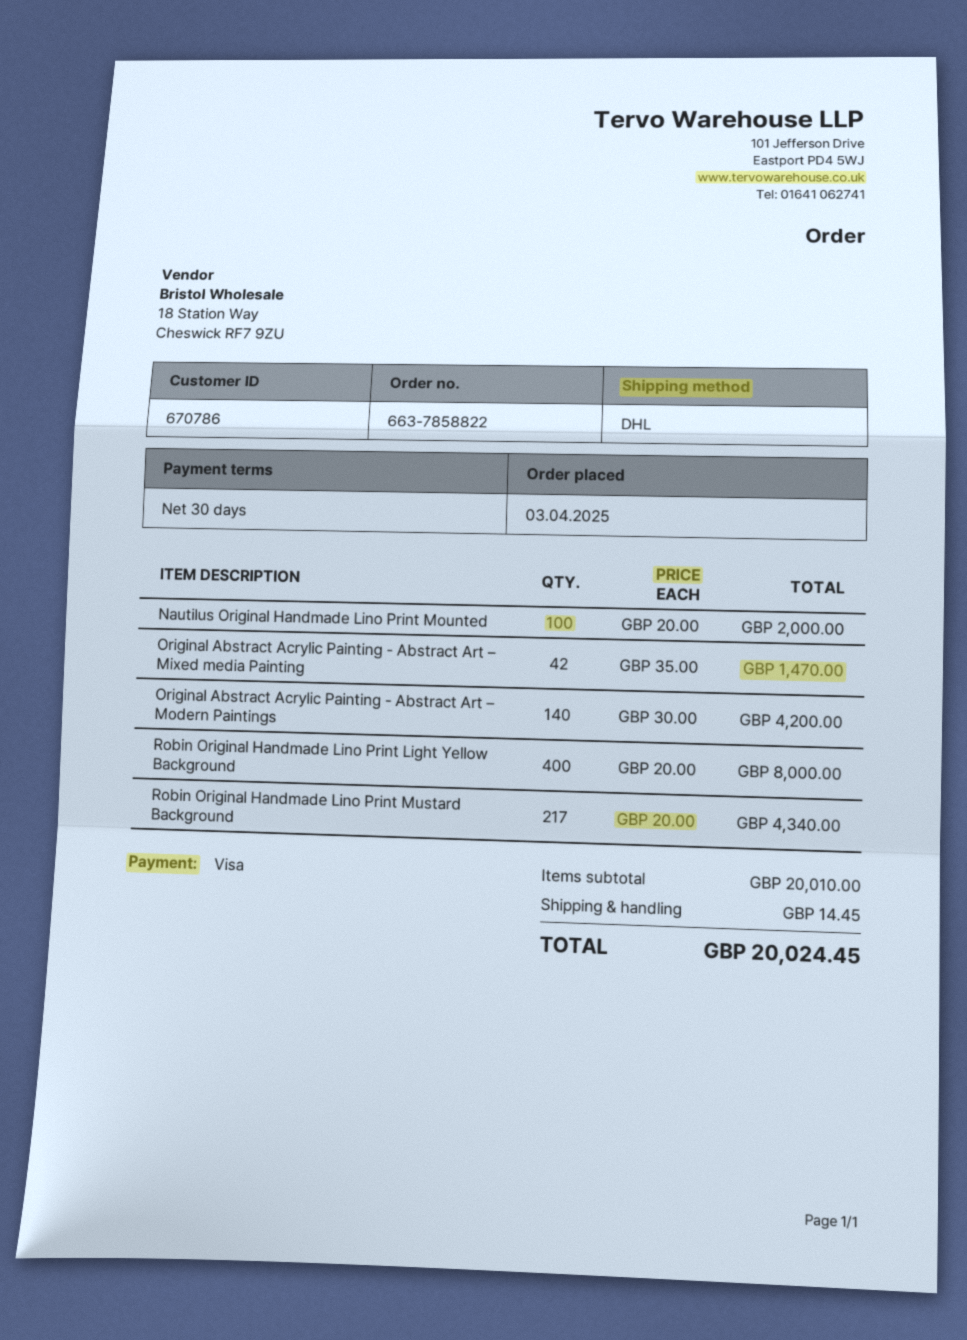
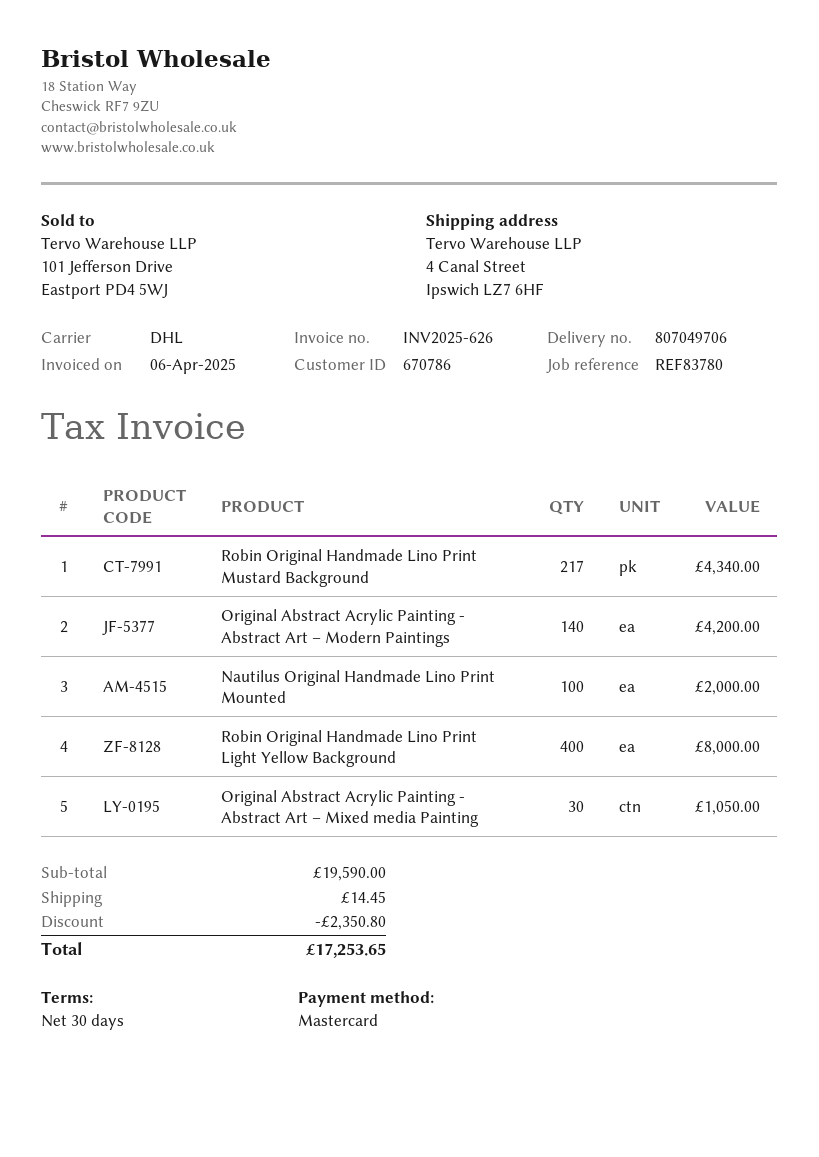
payment method: Visa -> Mastercard
Original Abstract Acrylic Painting - Abstract Art – Mixed media Painting: 42 for 1470.00 -> 30 for 1050.00
subtotal: 20010.00 -> 19590.00
discount: none -> 2350.80
total: 20024.45 -> 17253.65

